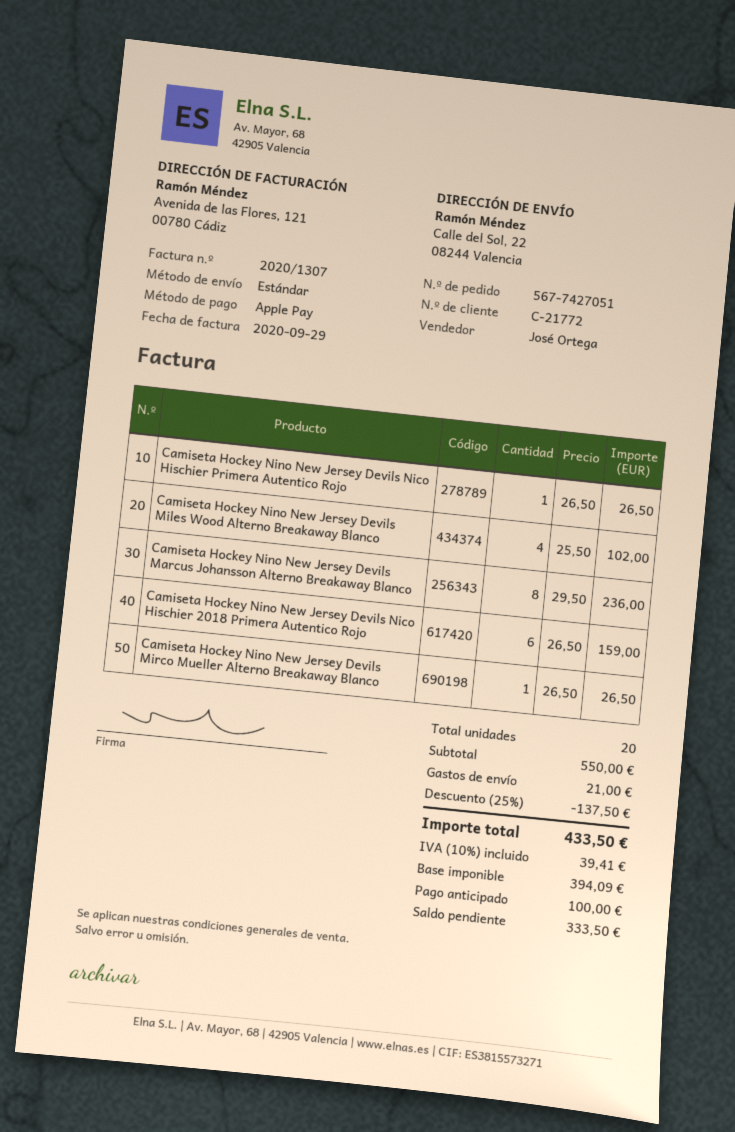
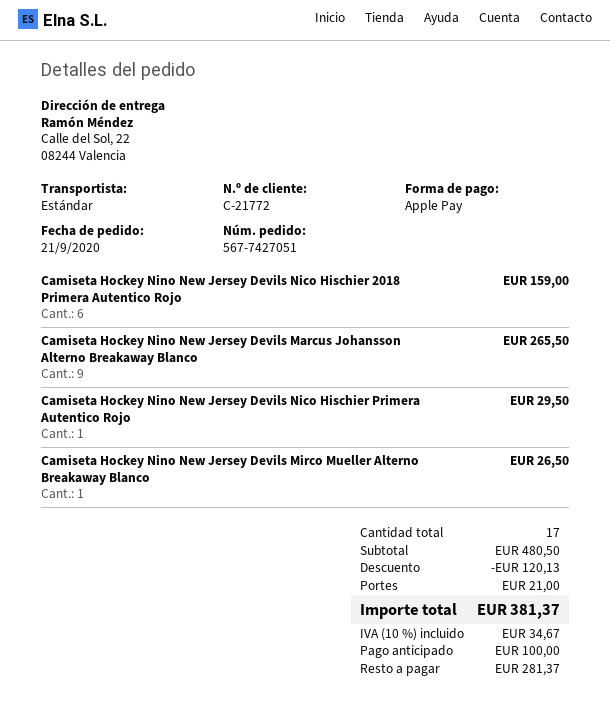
Camiseta Hockey Nino New Jersey Devils Nico Hischier Primera Autentico Rojo: 1 for 26.50 -> 1 for 29.50
Camiseta Hockey Nino New Jersey Devils Miles Wood Alterno Breakaway Blanco: 4 for 102.00 -> none
Camiseta Hockey Nino New Jersey Devils Marcus Johansson Alterno Breakaway Blanco: 8 for 236.00 -> 9 for 265.50
total quantity: 20 -> 17
subtotal: 550.00 -> 480.50
discount: 137.50 -> 120.13
tax: 10% = 39.41 -> 10% = 34.67
total: 433.50 -> 381.37
balance: 333.50 -> 281.37

